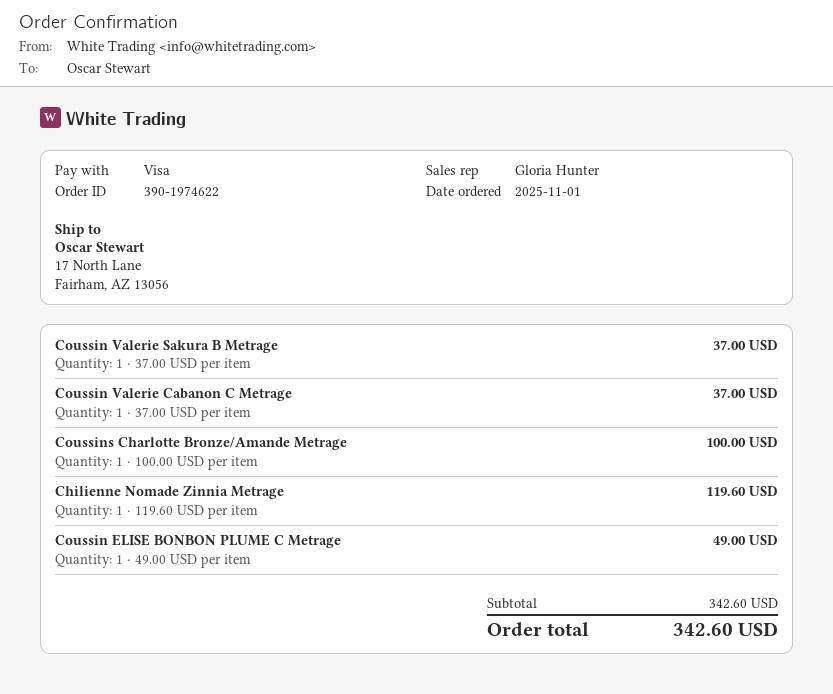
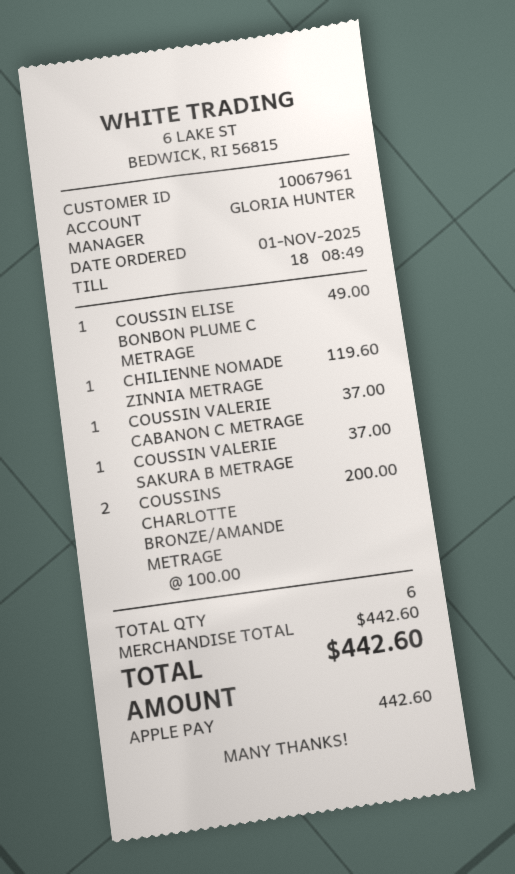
payment method: Visa -> Apple Pay
Coussins Charlotte Bronze/Amande Metrage: 1 x 100.00 = 100.00 -> 2 x 100.00 = 200.00
subtotal: 342.60 -> 442.60
total: 342.60 -> 442.60

